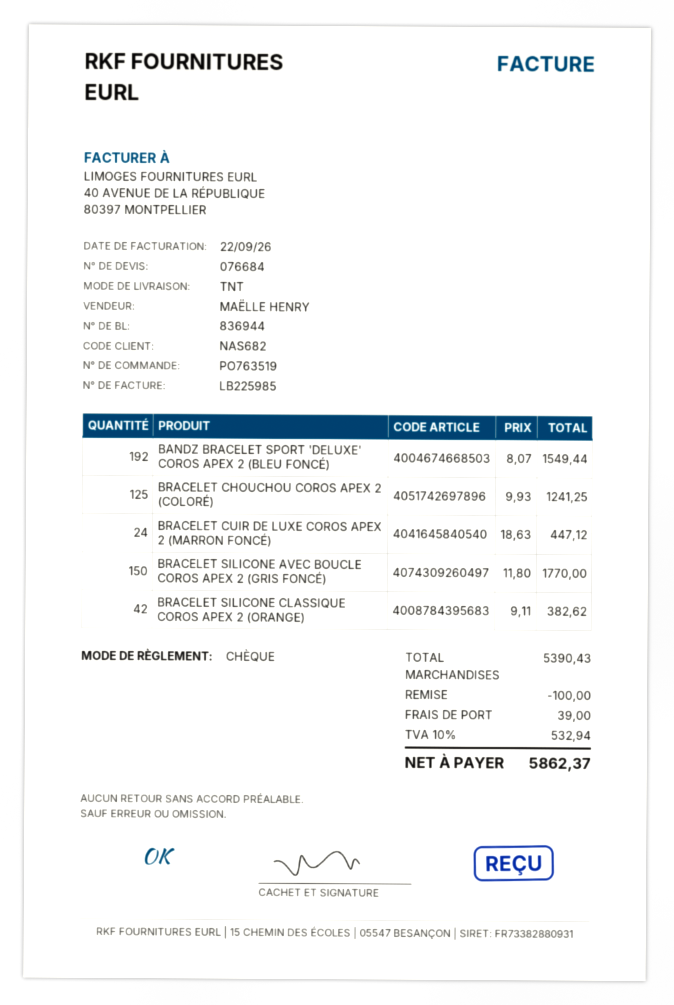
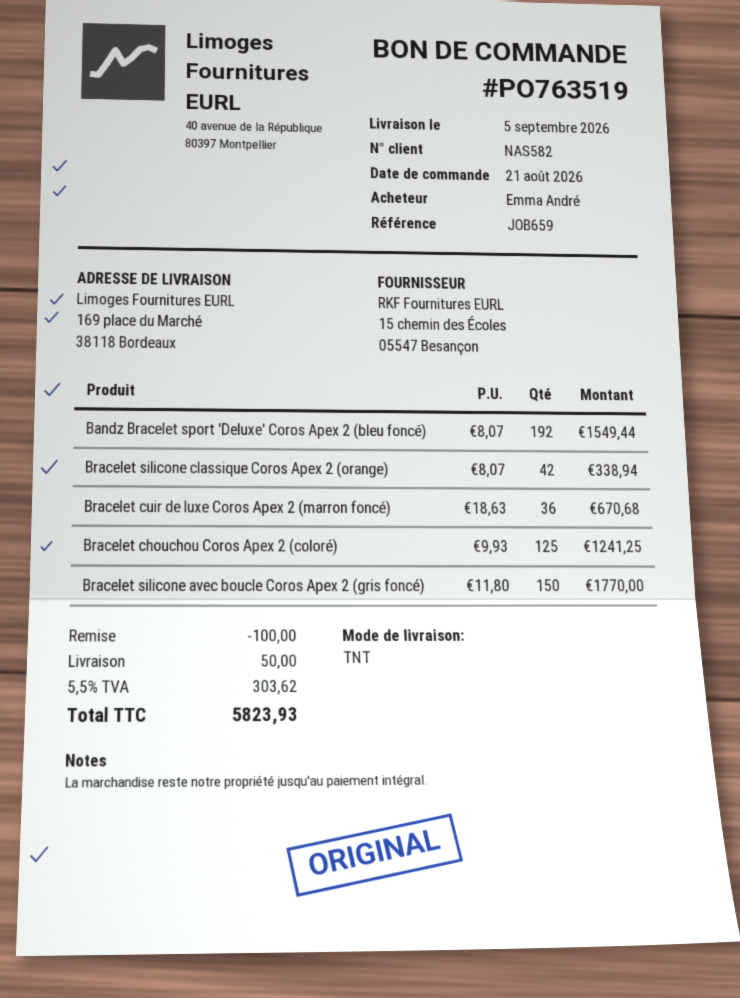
customer number: NAS682 -> NAS582
BRACELET CUIR DE LUXE COROS APEX 2 (MARRON FONCÉ): 24 x 18.63 = 447.12 -> 36 x 18.63 = 670.68
BRACELET SILICONE CLASSIQUE COROS APEX 2 (ORANGE): 42 x 9.11 = 382.62 -> 42 x 8.07 = 338.94
shipping: 39.00 -> 50.00
tax: 10% = 532.94 -> 5.5% = 303.62
total: 5862.37 -> 5823.93

